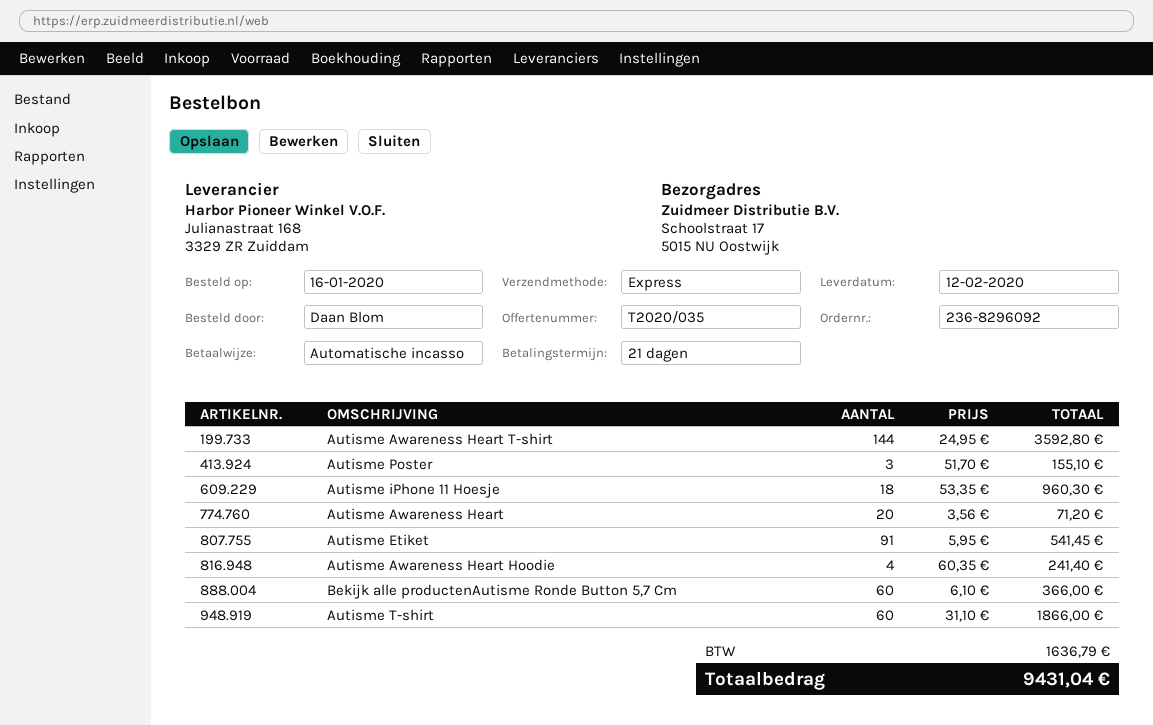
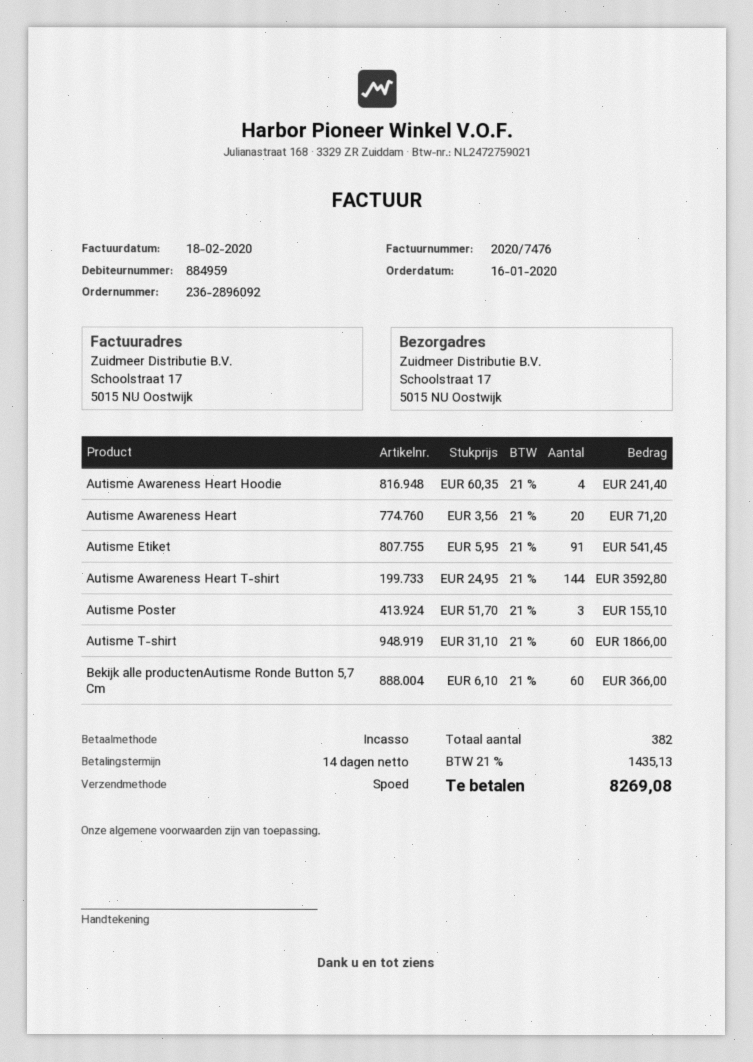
order number: 236-8296092 -> 236-2896092
payment terms: 21 days -> 14 days
Autisme iPhone 11 Hoesje: 18 x 53.35 = 960.30 -> none
tax: 1636.79 -> 1435.13
total: 9431.04 -> 8269.08

